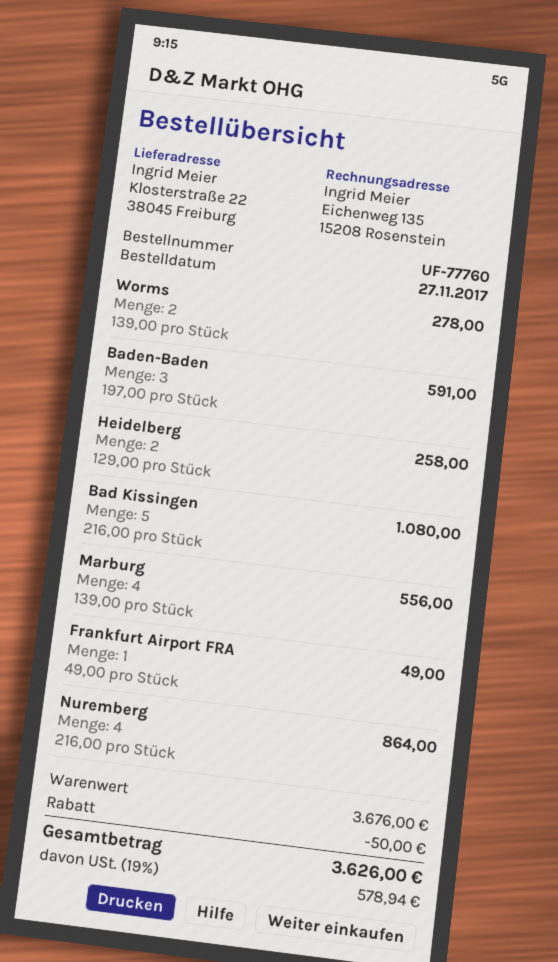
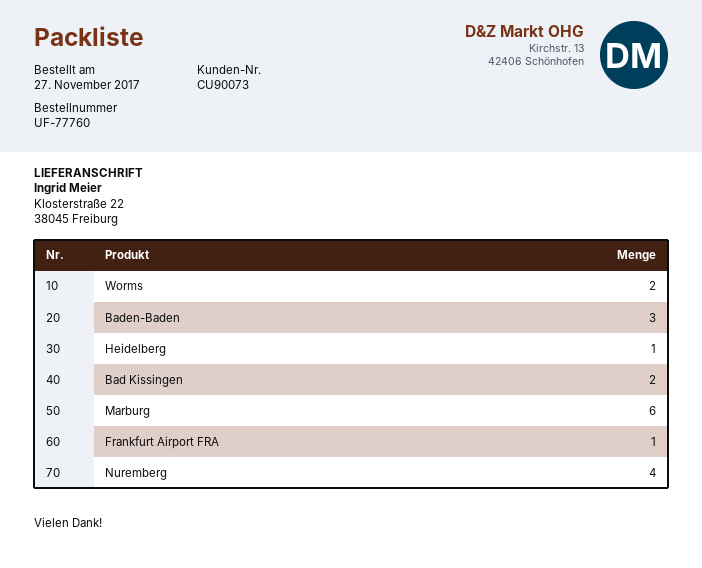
Heidelberg: 2 -> 1
Bad Kissingen: 5 -> 2
Marburg: 4 -> 6

